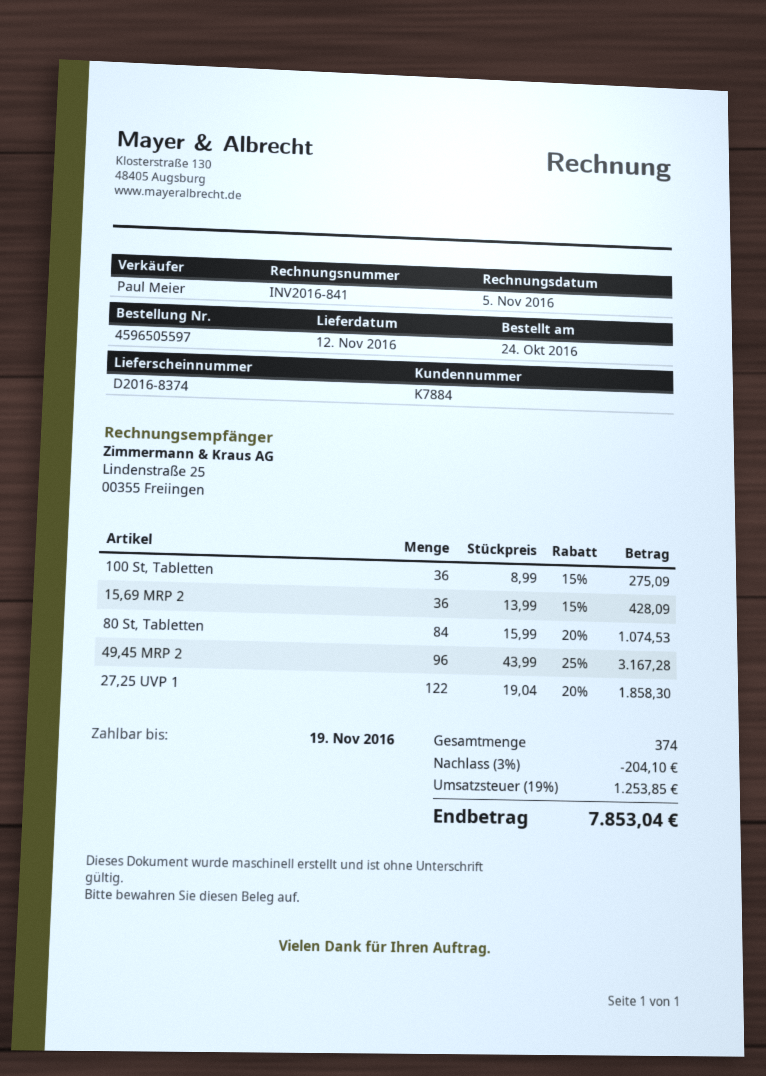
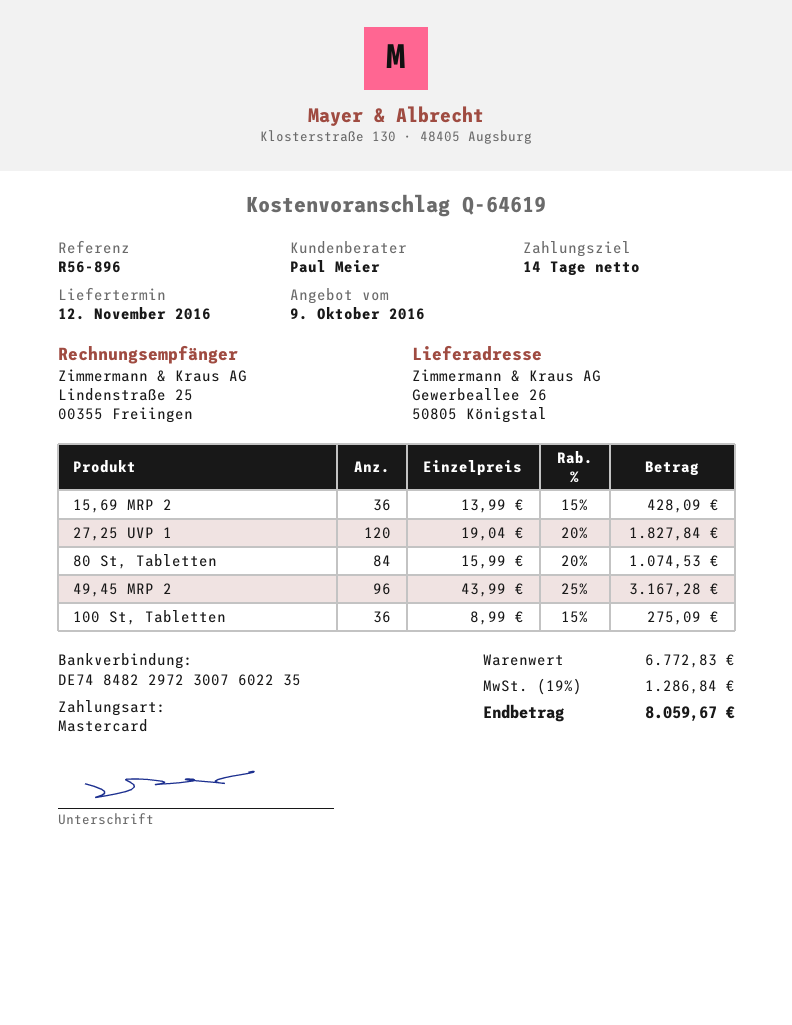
27,25 UVP 1: 122 x 19.04 - 20% = 1858.30 -> 120 x 19.04 - 20% = 1827.84
discount: 3% = 204.10 -> none
tax: 19% = 1253.85 -> 19% = 1286.84
total: 7853.04 -> 8059.67

